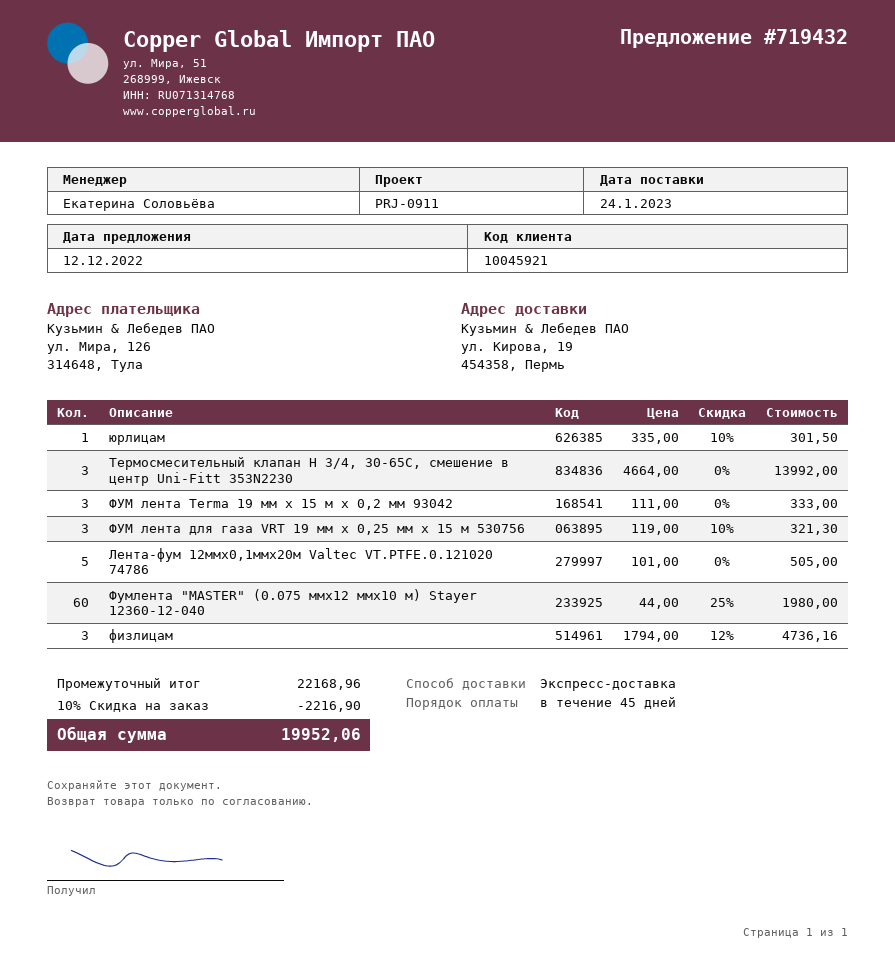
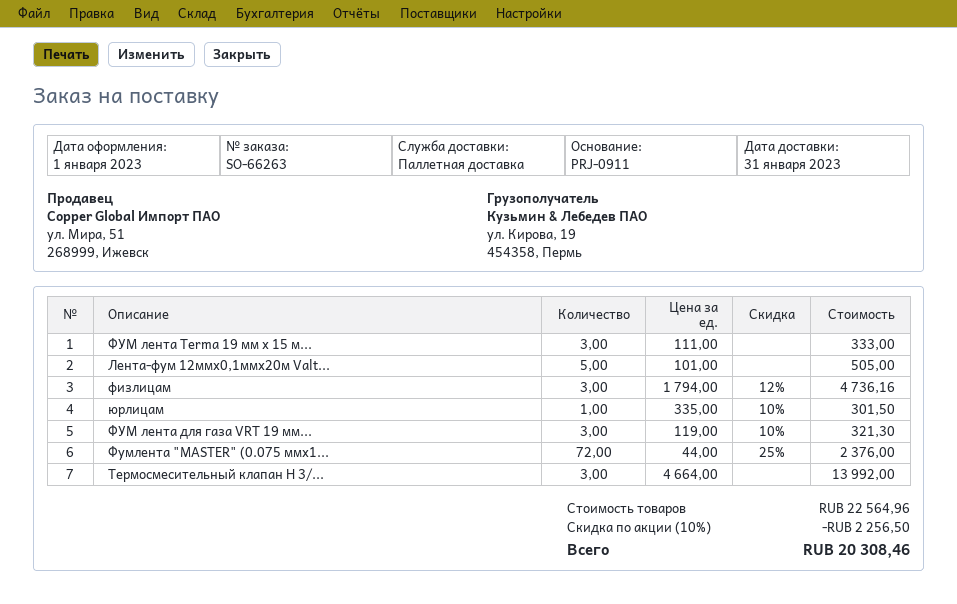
delivery date: 2023-01-24 -> 2023-01-31
shipping method: express -> pallet freight
Фумлента "MASTER" (0.075 ммх12 ммх10 м) Stayer 12360-12-040: 60 x 44.00 - 25% = 1980.00 -> 72 x 44.00 - 25% = 2376.00
subtotal: 22168.96 -> 22564.96
discount: 10% = 2216.90 -> 10% = 2256.50
total: 19952.06 -> 20308.46

